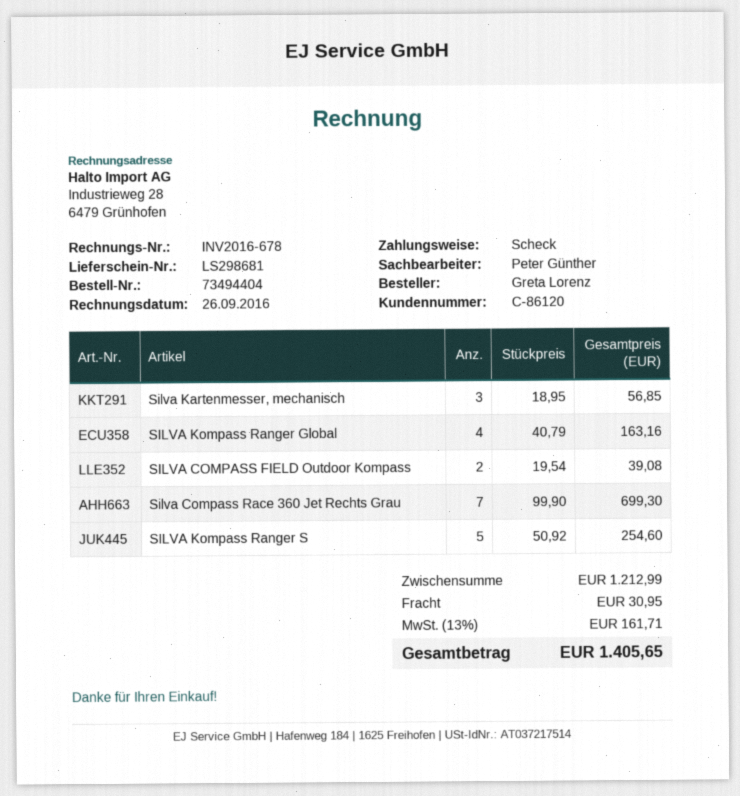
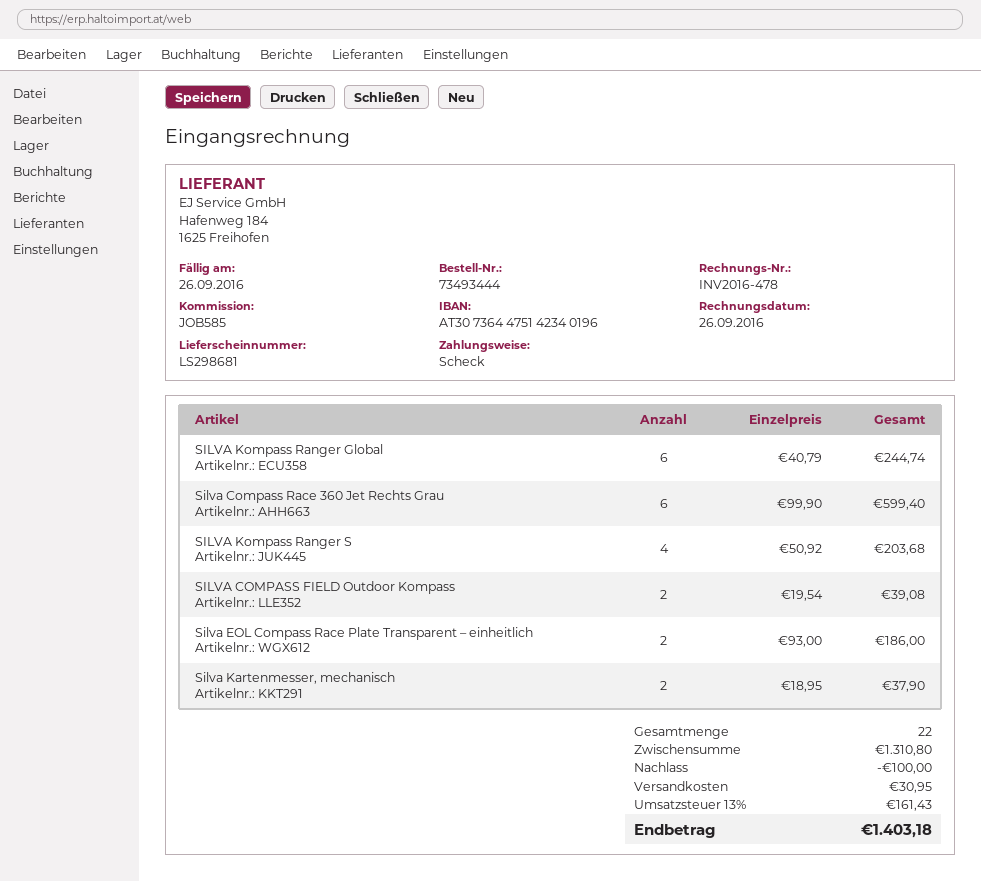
order number: 73494404 -> 73493444
invoice number: INV2016-678 -> INV2016-478
Silva Kartenmesser, mechanisch: 3 x 18.95 = 56.85 -> 2 x 18.95 = 37.90
SILVA Kompass Ranger Global: 4 x 40.79 = 163.16 -> 6 x 40.79 = 244.74
Silva Compass Race 360 Jet Rechts Grau: 7 x 99.90 = 699.30 -> 6 x 99.90 = 599.40
SILVA Kompass Ranger S: 5 x 50.92 = 254.60 -> 4 x 50.92 = 203.68
Silva EOL Compass Race Plate Transparent – einheitlich: none -> 2 x 93.00 = 186.00
subtotal: 1212.99 -> 1310.80
discount: none -> 100.00
tax: 13% = 161.71 -> 13% = 161.43
total: 1405.65 -> 1403.18

